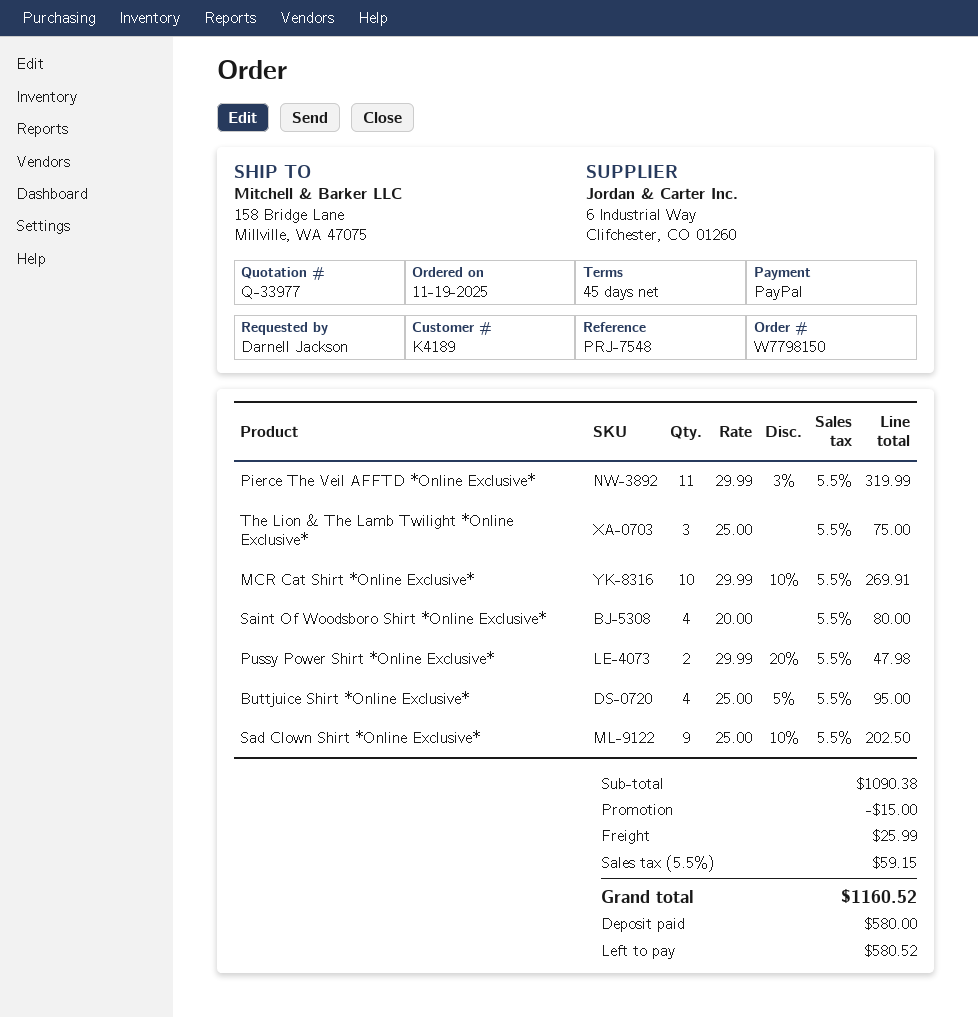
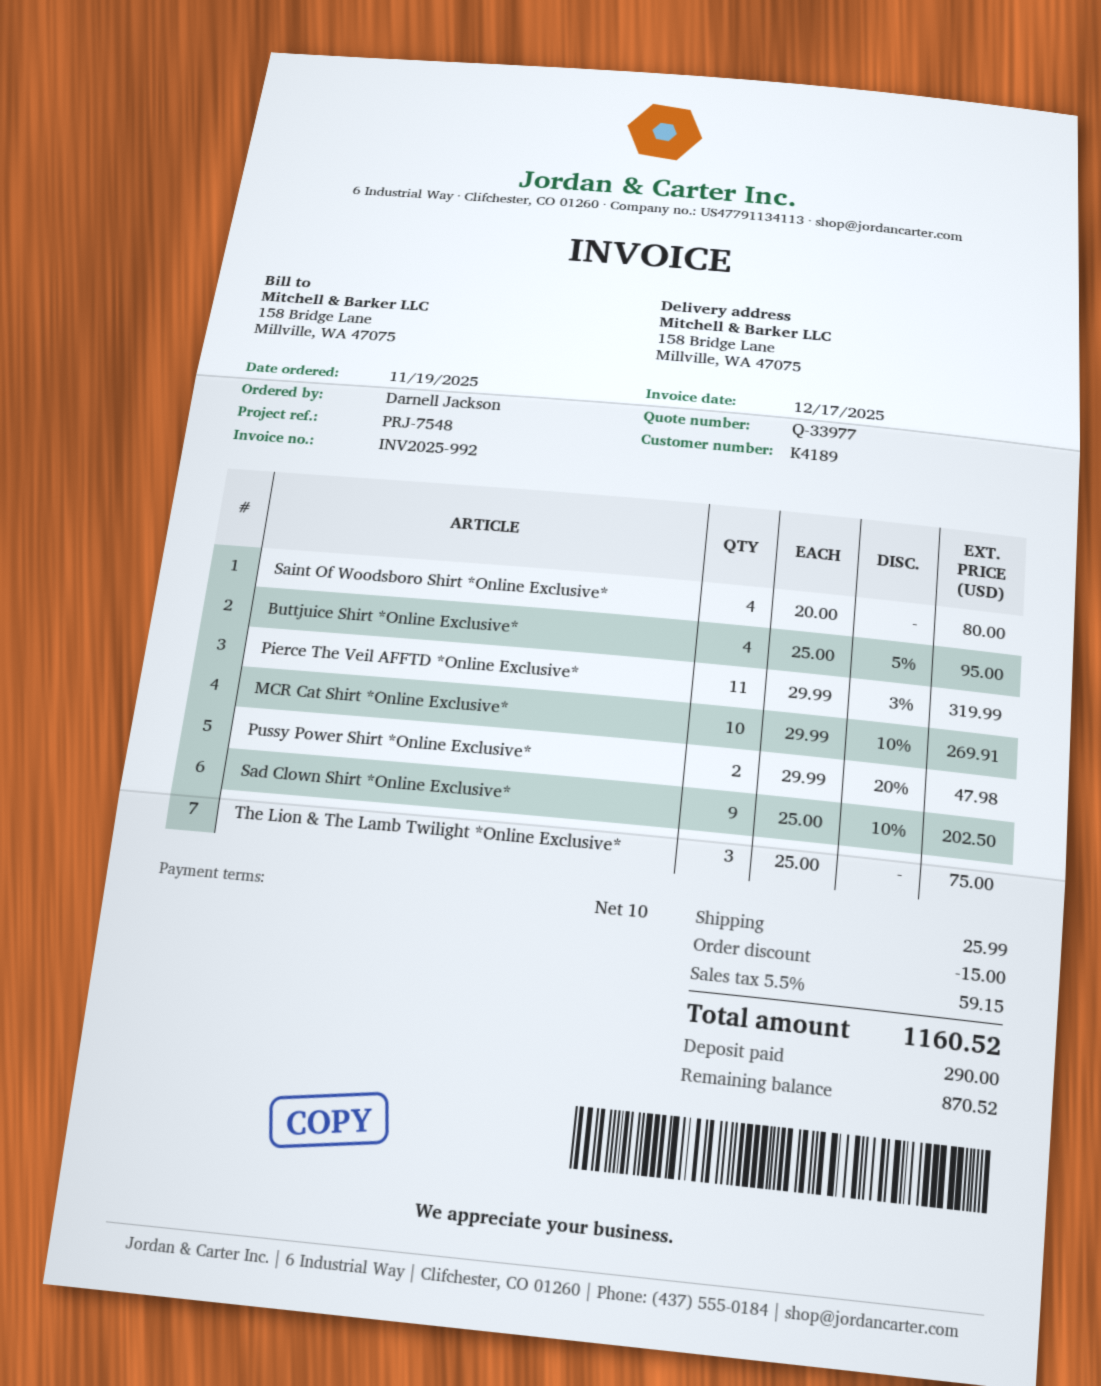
payment terms: 45 days -> 10 days
deposit: 580.00 -> 290.00
balance: 580.52 -> 870.52

